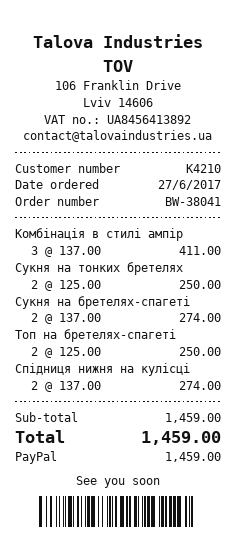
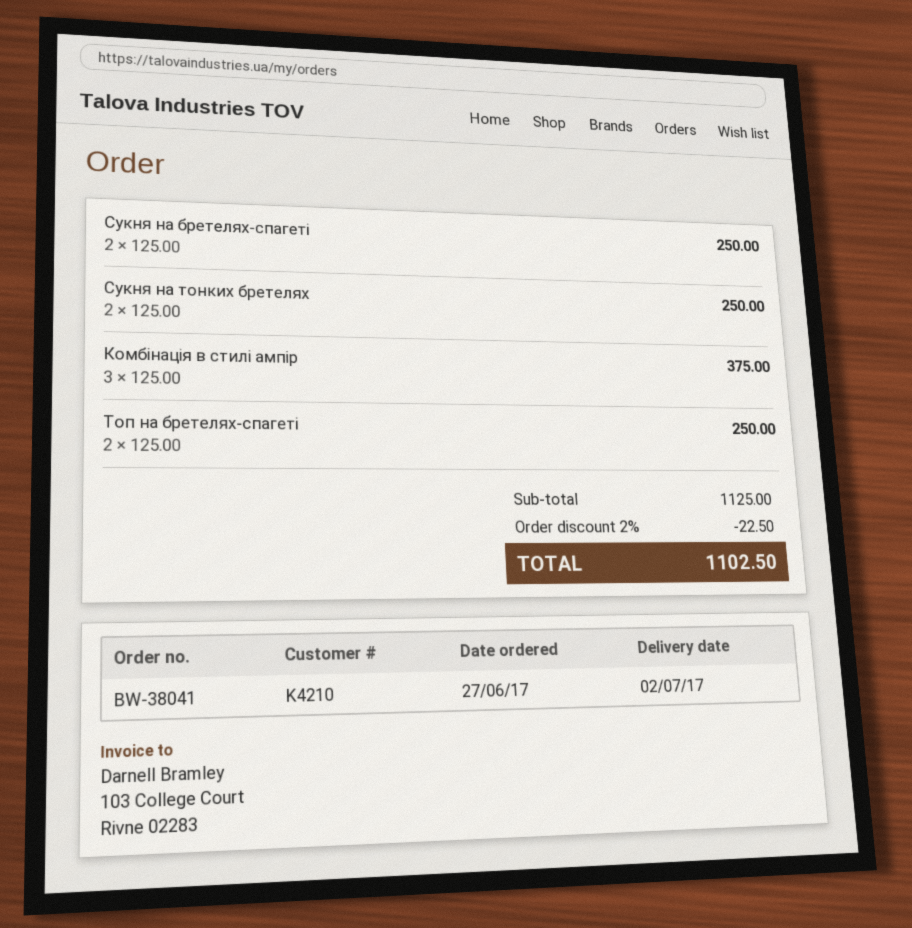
Комбінація в стилі ампір: 3 x 137.00 = 411.00 -> 3 x 125.00 = 375.00
Сукня на бретелях-спагеті: 2 x 137.00 = 274.00 -> 2 x 125.00 = 250.00
Спідниця нижня на кулісці: 2 x 137.00 = 274.00 -> none
subtotal: 1459.00 -> 1125.00
discount: none -> 2% = 22.50
total: 1459.00 -> 1102.50

